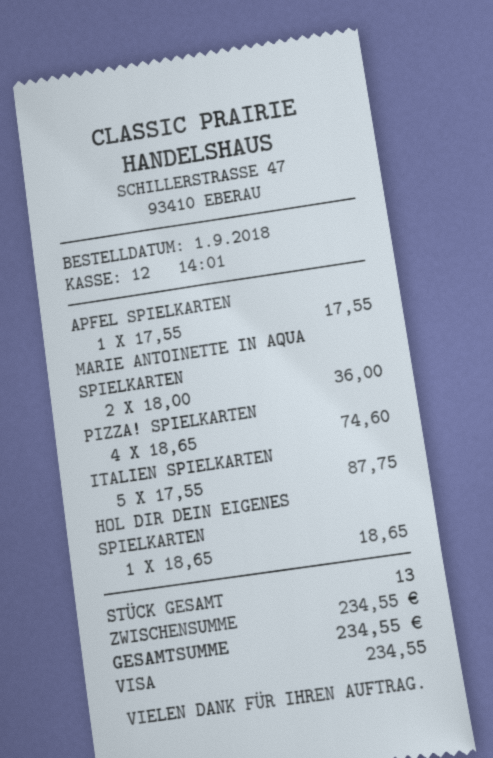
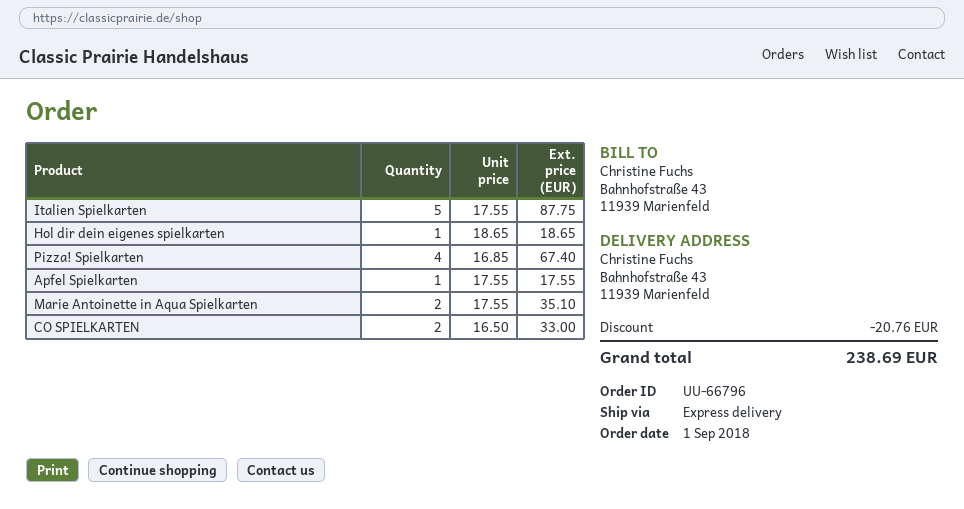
MARIE ANTOINETTE IN AQUA SPIELKARTEN: 2 x 18.00 = 36.00 -> 2 x 17.55 = 35.10
PIZZA! SPIELKARTEN: 4 x 18.65 = 74.60 -> 4 x 16.85 = 67.40
CO SPIELKARTEN: none -> 2 x 16.50 = 33.00
discount: none -> 20.76
total: 234.55 -> 238.69

